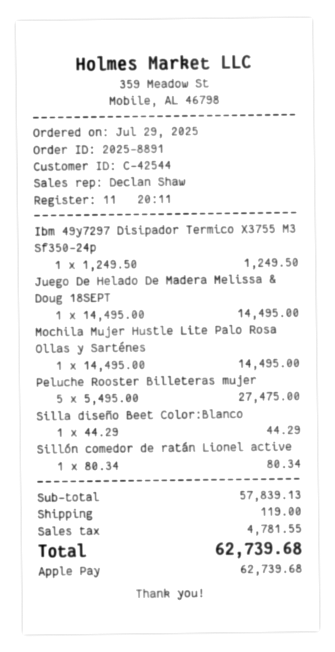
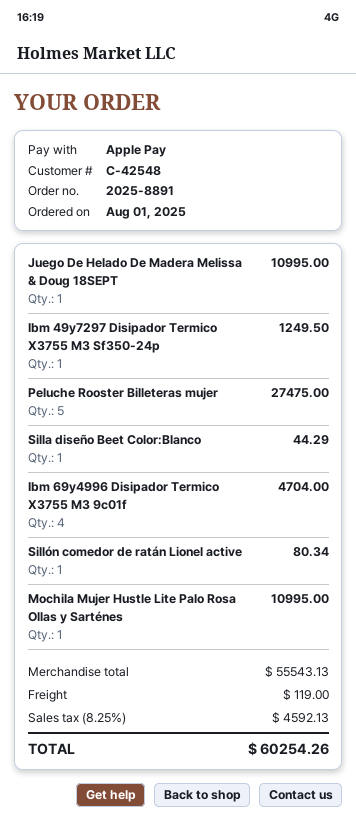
order date: 2025-07-29 -> 2025-08-01
customer number: C-42544 -> C-42548
Juego De Helado De Madera Melissa & Doug 18SEPT: 1 for 14495.00 -> 1 for 10995.00
Mochila Mujer Hustle Lite Palo Rosa Ollas y Sarténes: 1 for 14495.00 -> 1 for 10995.00
Ibm 69y4996 Disipador Termico X3755 M3 9c01f: none -> 4 for 4704.00
subtotal: 57839.13 -> 55543.13
tax: 4781.55 -> 4592.13
total: 62739.68 -> 60254.26

